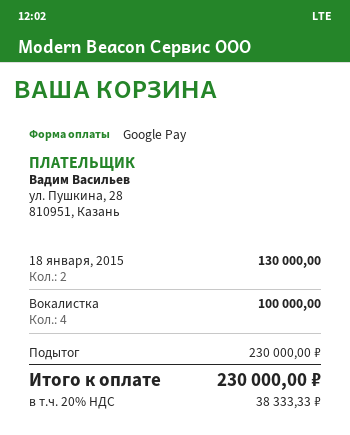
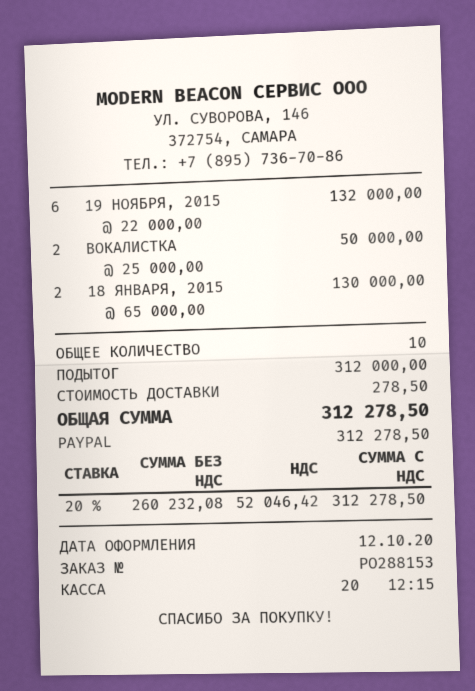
payment method: Google Pay -> PayPal
Вокалистка: 4 for 100000.00 -> 2 for 50000.00
19 НОЯБРЯ, 2015: none -> 6 for 132000.00
subtotal: 230000.00 -> 312000.00
shipping: none -> 278.50
tax: 20% = 38333.33 -> 20% = 52046.42
total: 230000.00 -> 312278.50

